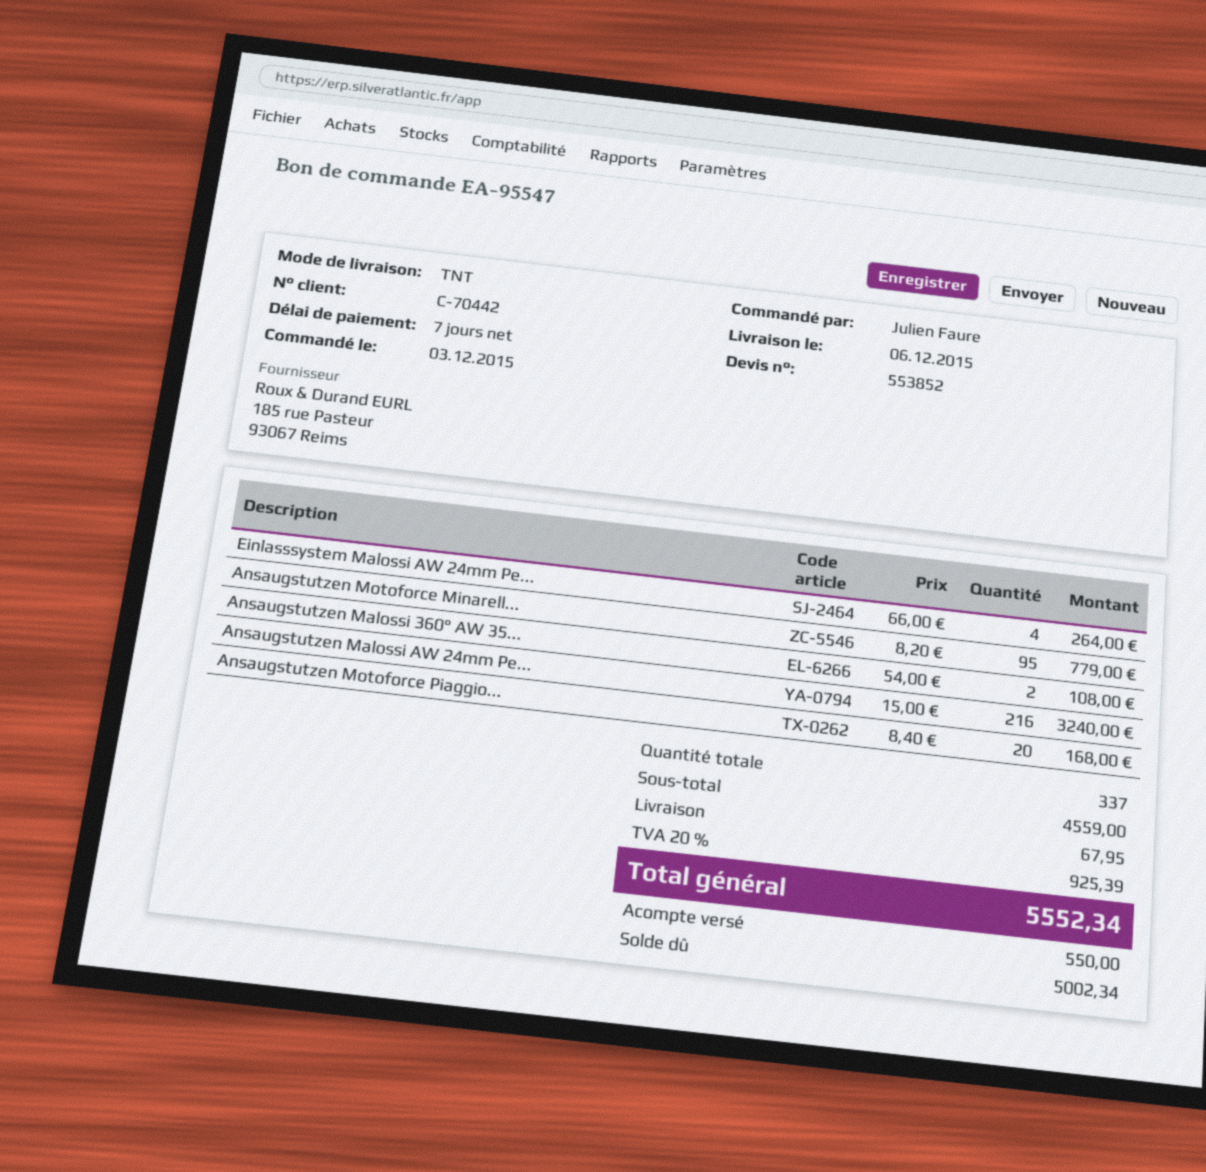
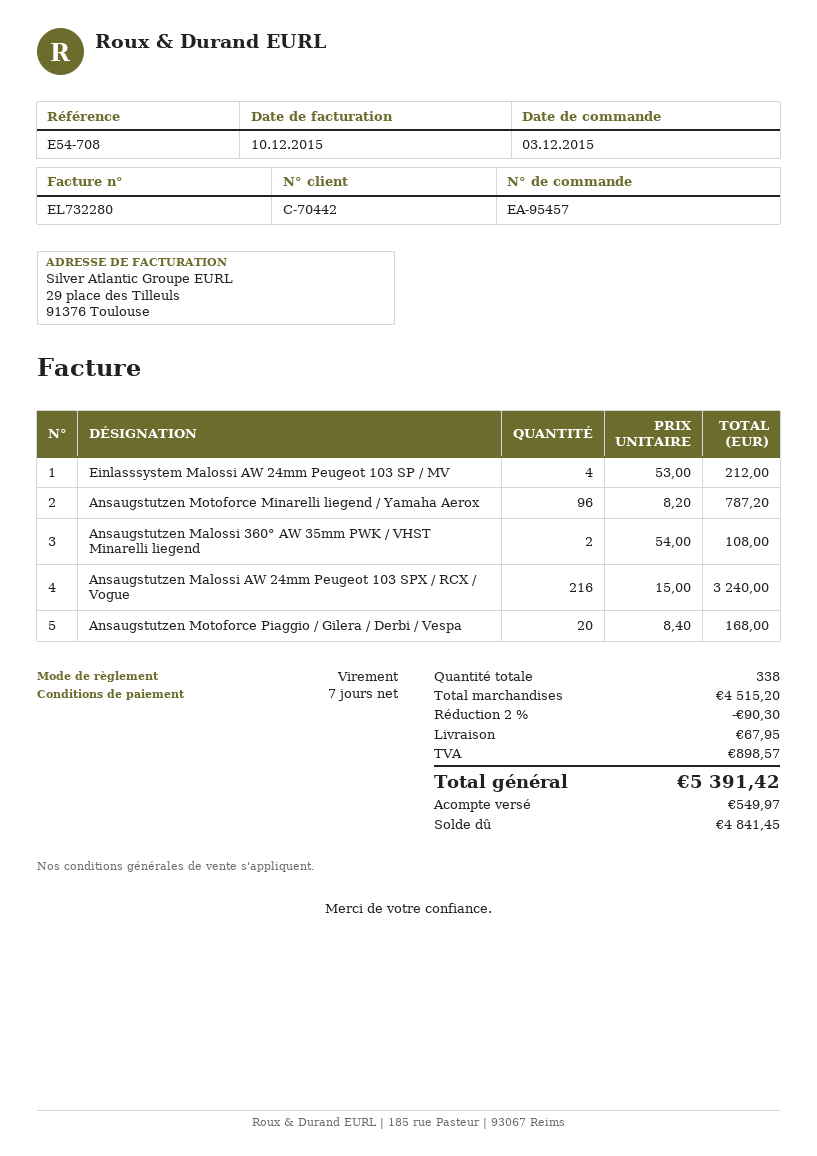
order number: EA-95547 -> EA-95457
Einlasssystem Malossi AW 24mm Pe...: 4 x 66.00 = 264.00 -> 4 x 53.00 = 212.00
Ansaugstutzen Motoforce Minarell...: 95 x 8.20 = 779.00 -> 96 x 8.20 = 787.20
total quantity: 337 -> 338
subtotal: 4559.00 -> 4515.20
discount: none -> 2% = 90.30
tax: 925.39 -> 898.57
total: 5552.34 -> 5391.42
deposit: 550.00 -> 549.97
balance: 5002.34 -> 4841.45

